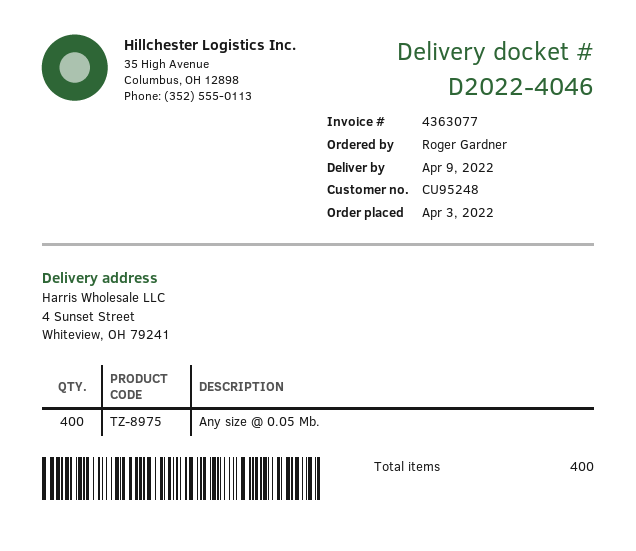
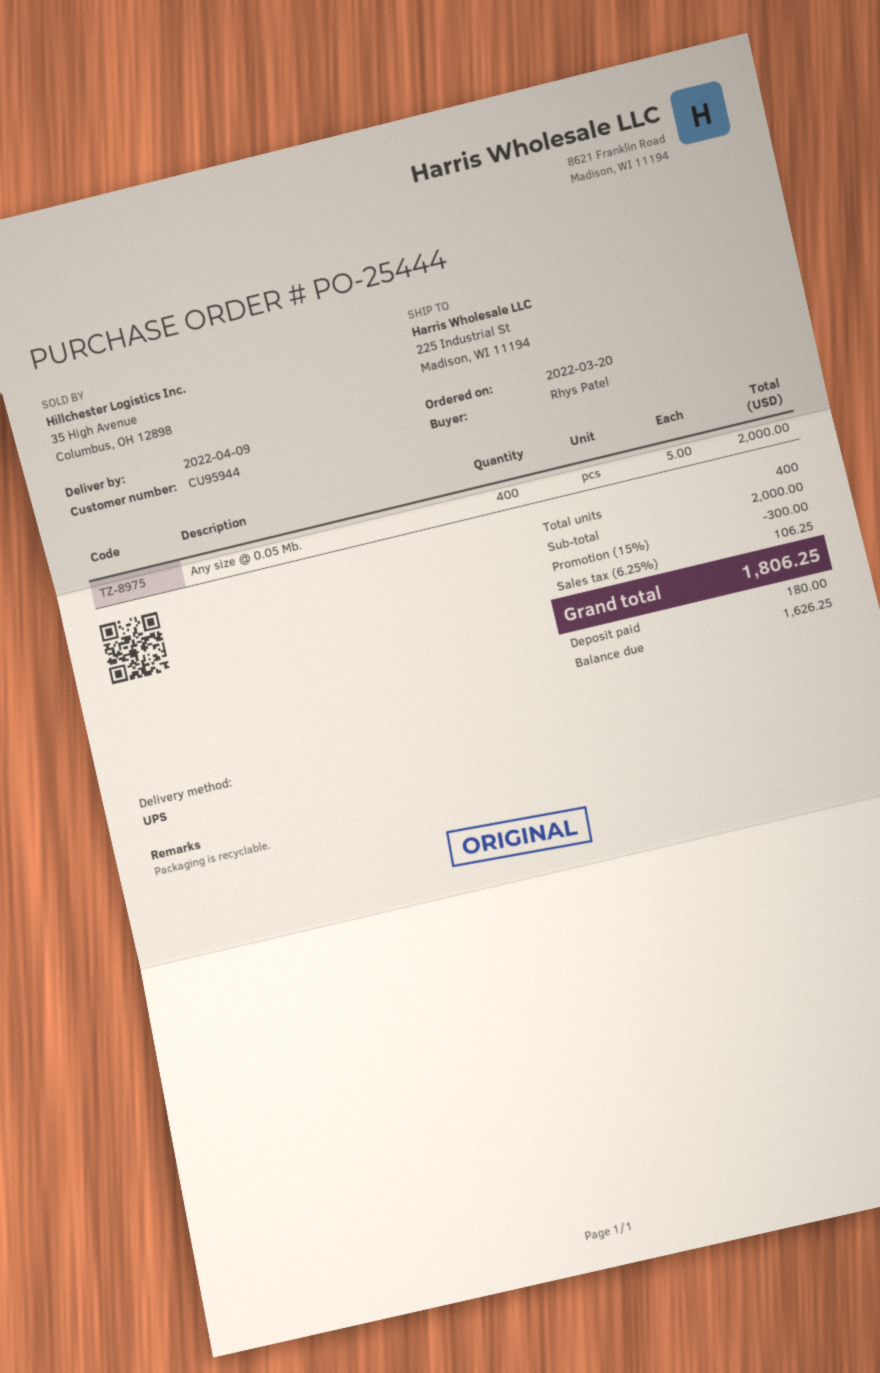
order date: 2022-04-03 -> 2022-03-20
customer number: CU95248 -> CU95944
ordered by: Roger Gardner -> Rhys Patel
ship to: 4 Sunset Street, Whiteview, OH 79241 -> 225 Industrial St, Madison, WI 11194

